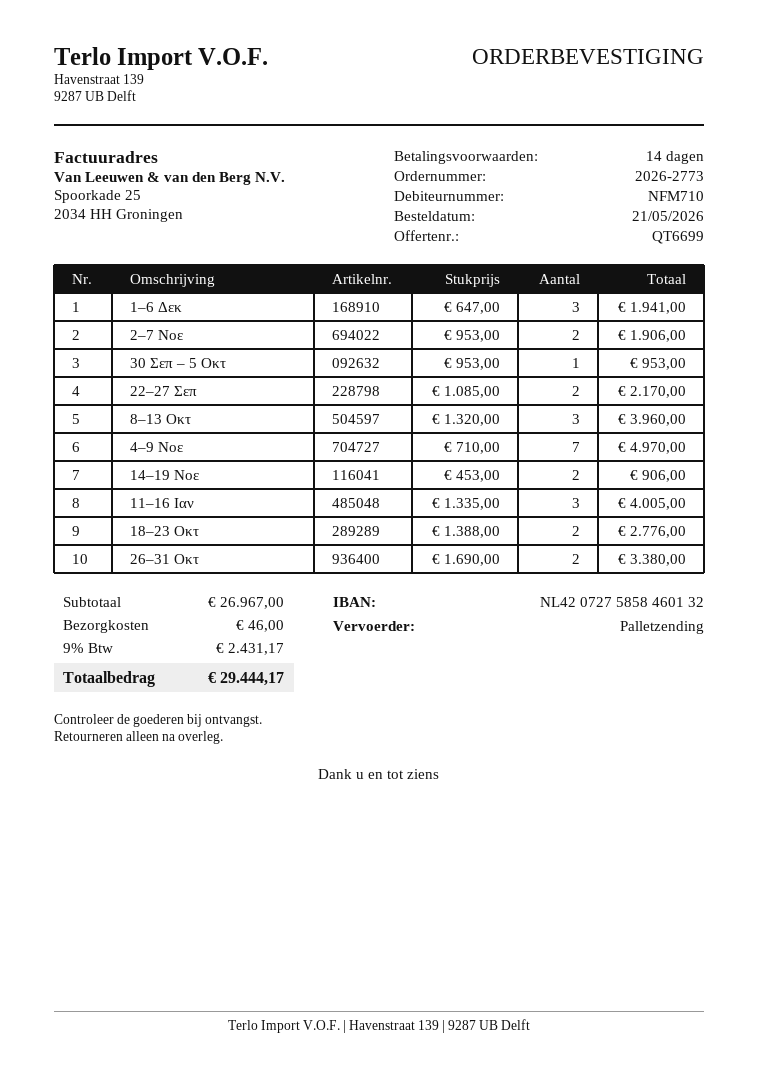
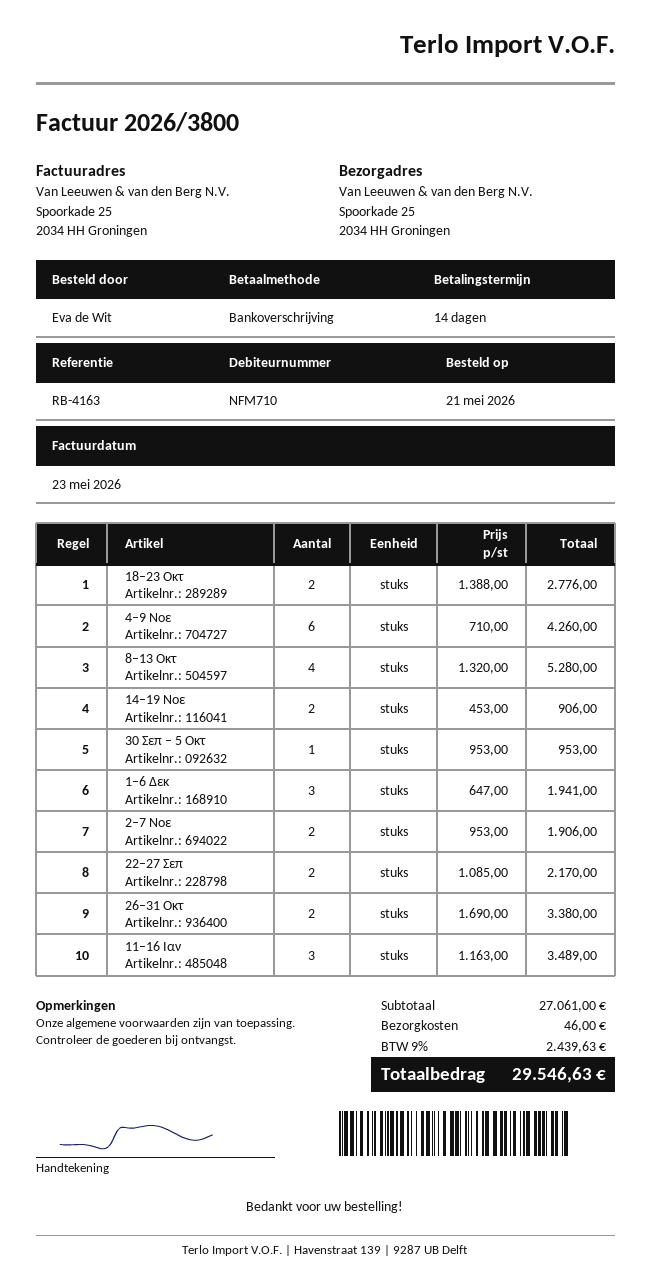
8–13 Οκτ: 3 x 1320.00 = 3960.00 -> 4 x 1320.00 = 5280.00
4–9 Νοε: 7 x 710.00 = 4970.00 -> 6 x 710.00 = 4260.00
11–16 Ιαν: 3 x 1335.00 = 4005.00 -> 3 x 1163.00 = 3489.00
subtotal: 26967.00 -> 27061.00
tax: 9% = 2431.17 -> 9% = 2439.63
total: 29444.17 -> 29546.63

